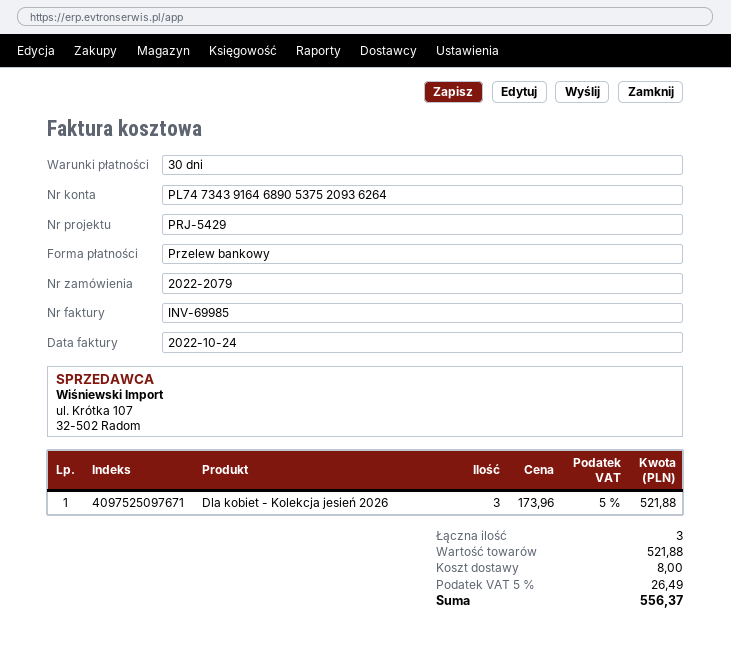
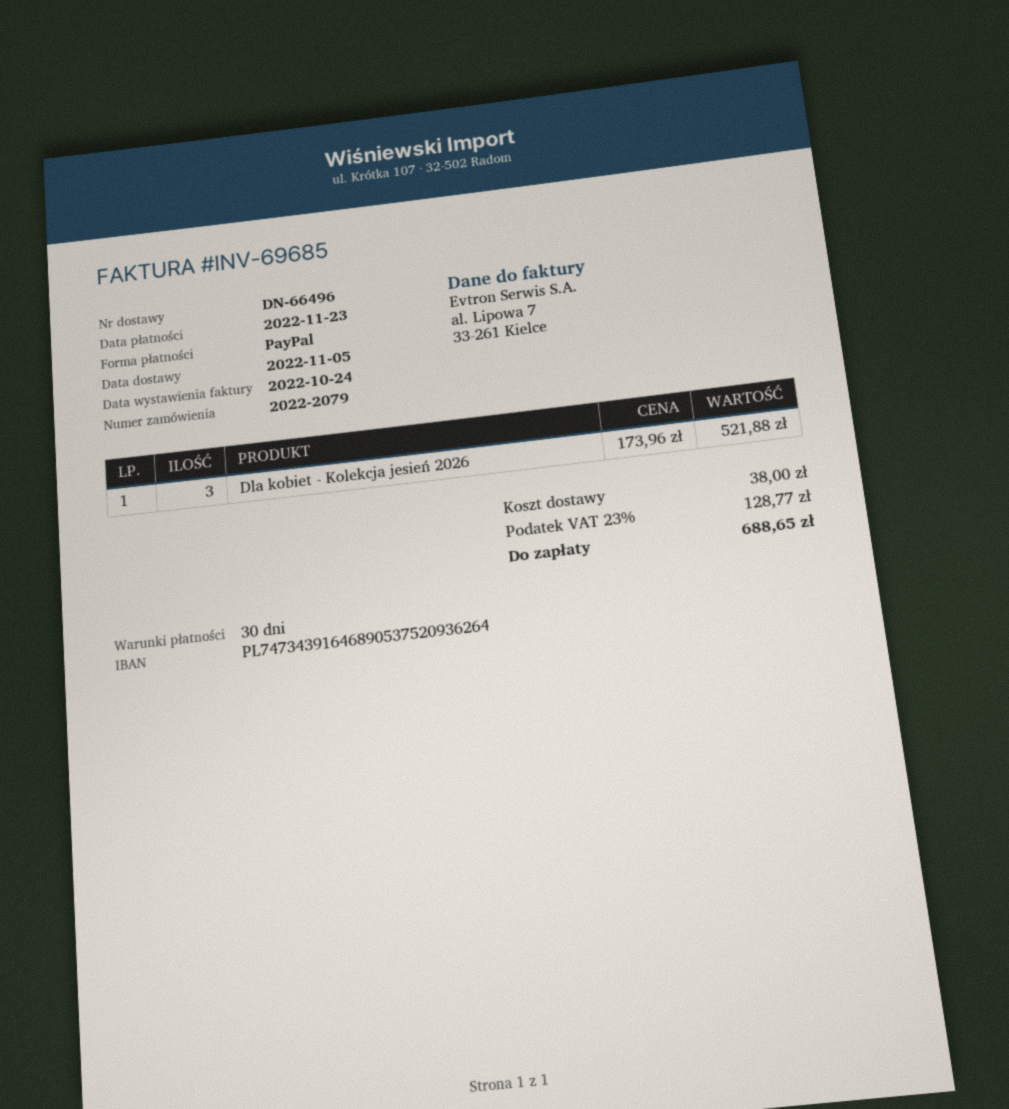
invoice number: INV-69985 -> INV-69685
payment method: bank transfer -> PayPal
shipping: 8.00 -> 38.00
tax: 5% = 26.49 -> 23% = 128.77
total: 556.37 -> 688.65

